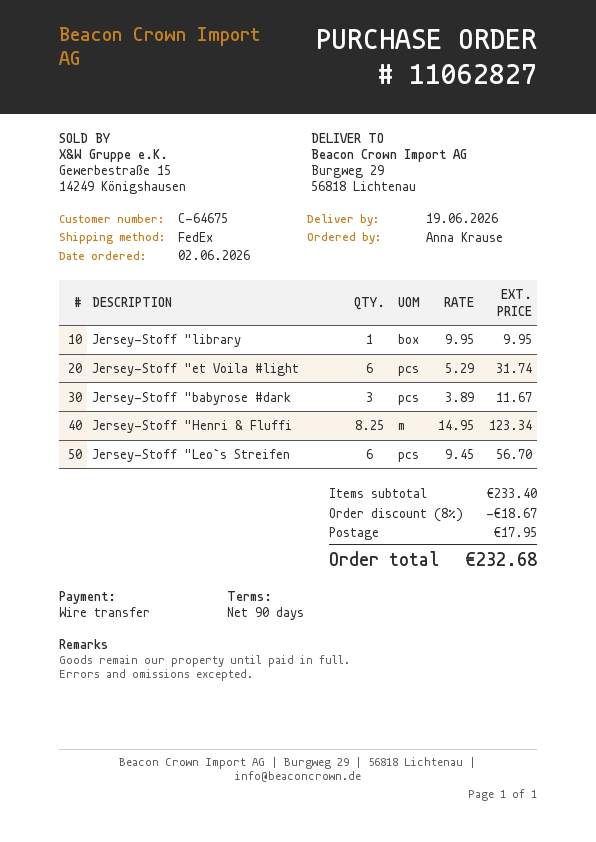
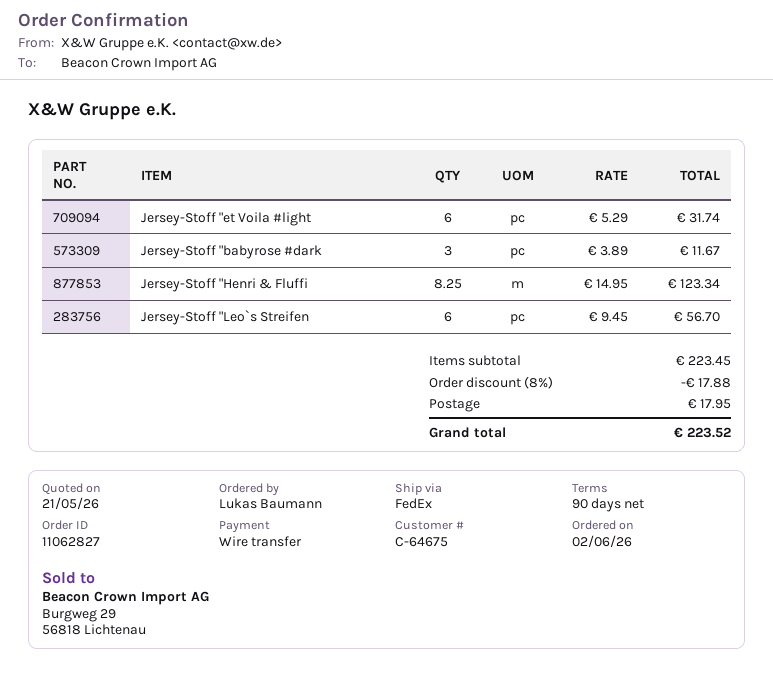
ordered by: Anna Krause -> Lukas Baumann
Jersey-Stoff "library: 1 x 9.95 = 9.95 -> none
subtotal: 233.40 -> 223.45
discount: 8% = 18.67 -> 8% = 17.88
total: 232.68 -> 223.52

